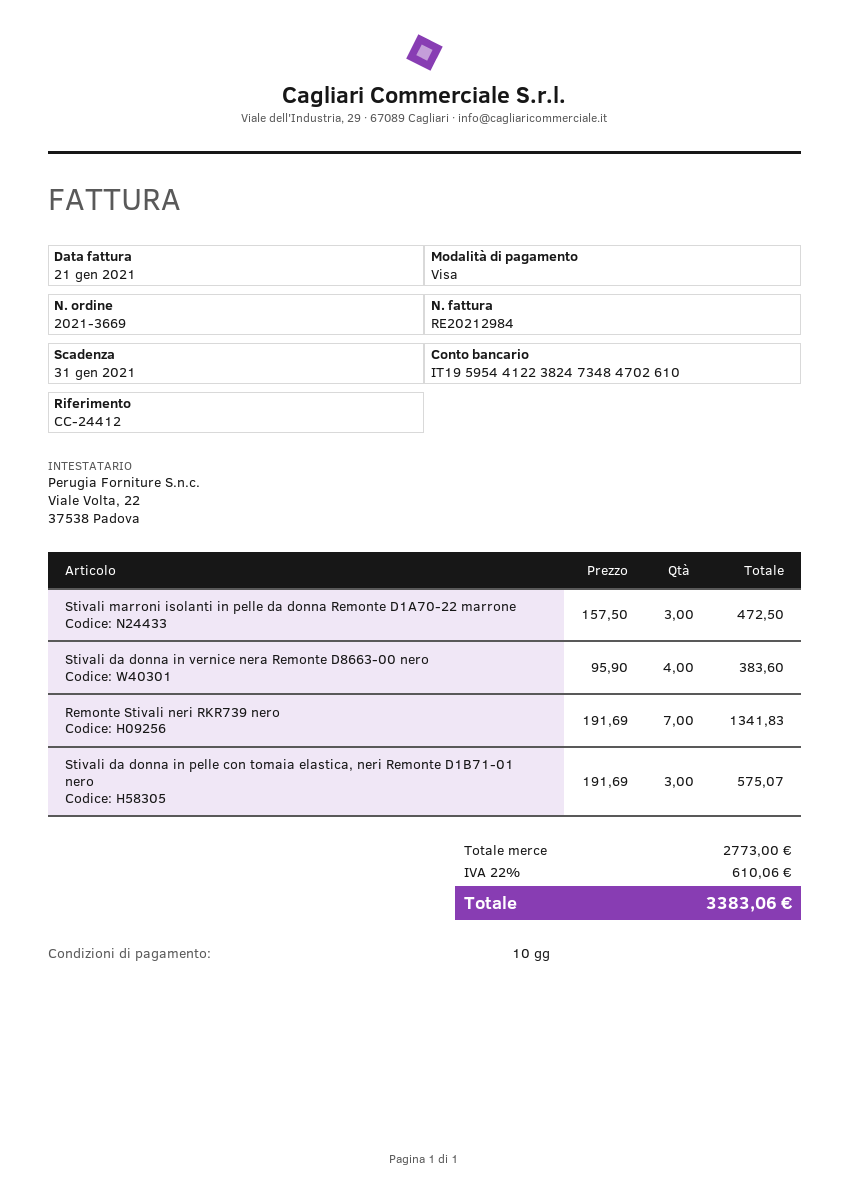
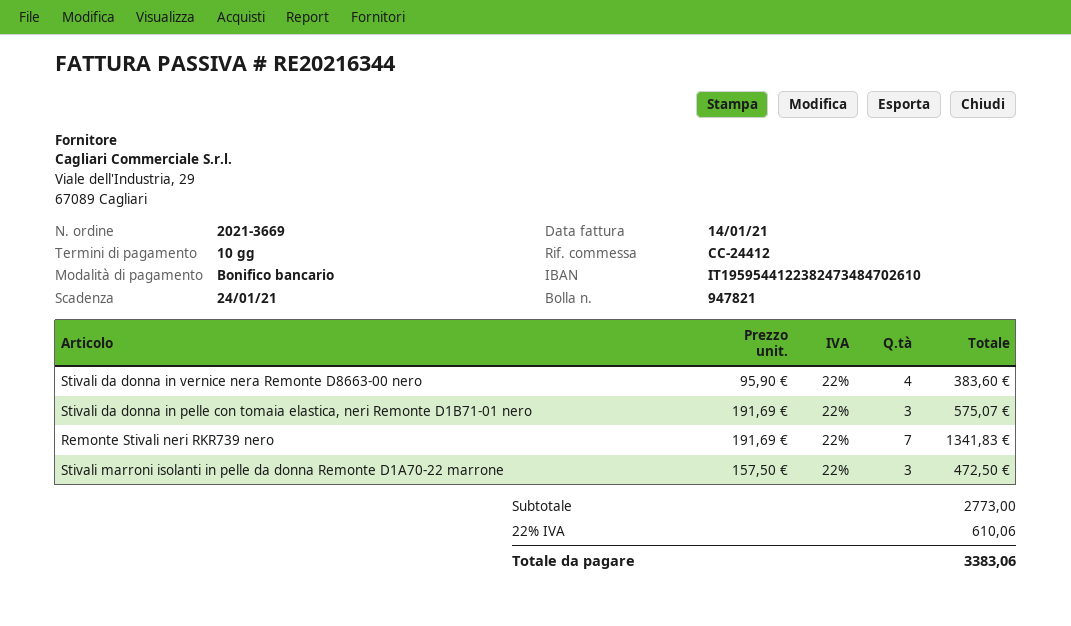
invoice number: RE20212984 -> RE20216344
invoice date: 2021-01-21 -> 2021-01-14
due date: 2021-01-31 -> 2021-01-24
payment method: Visa -> bank transfer

